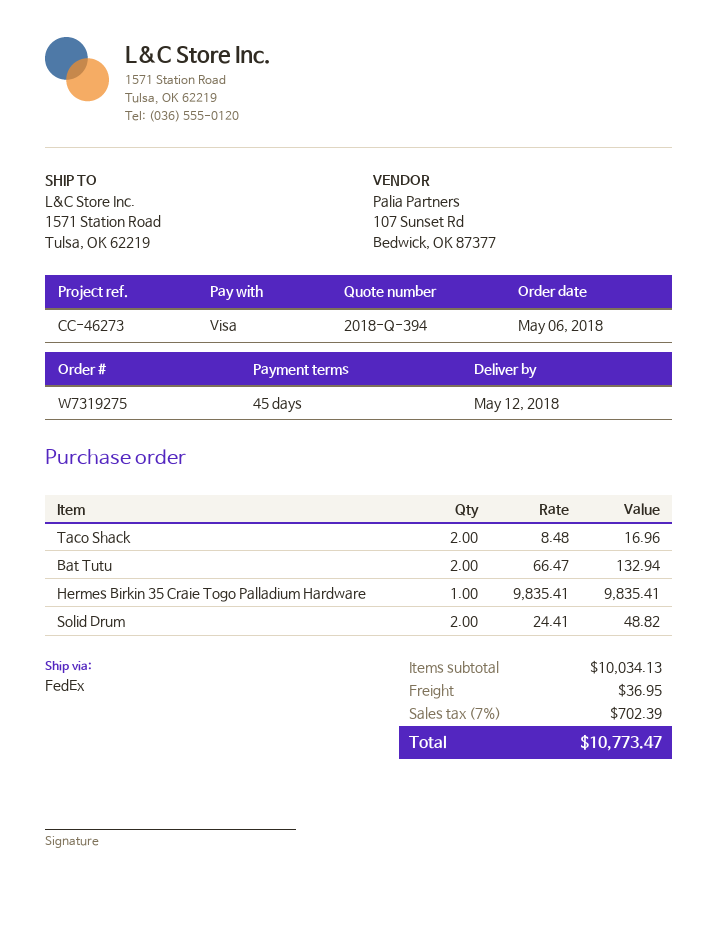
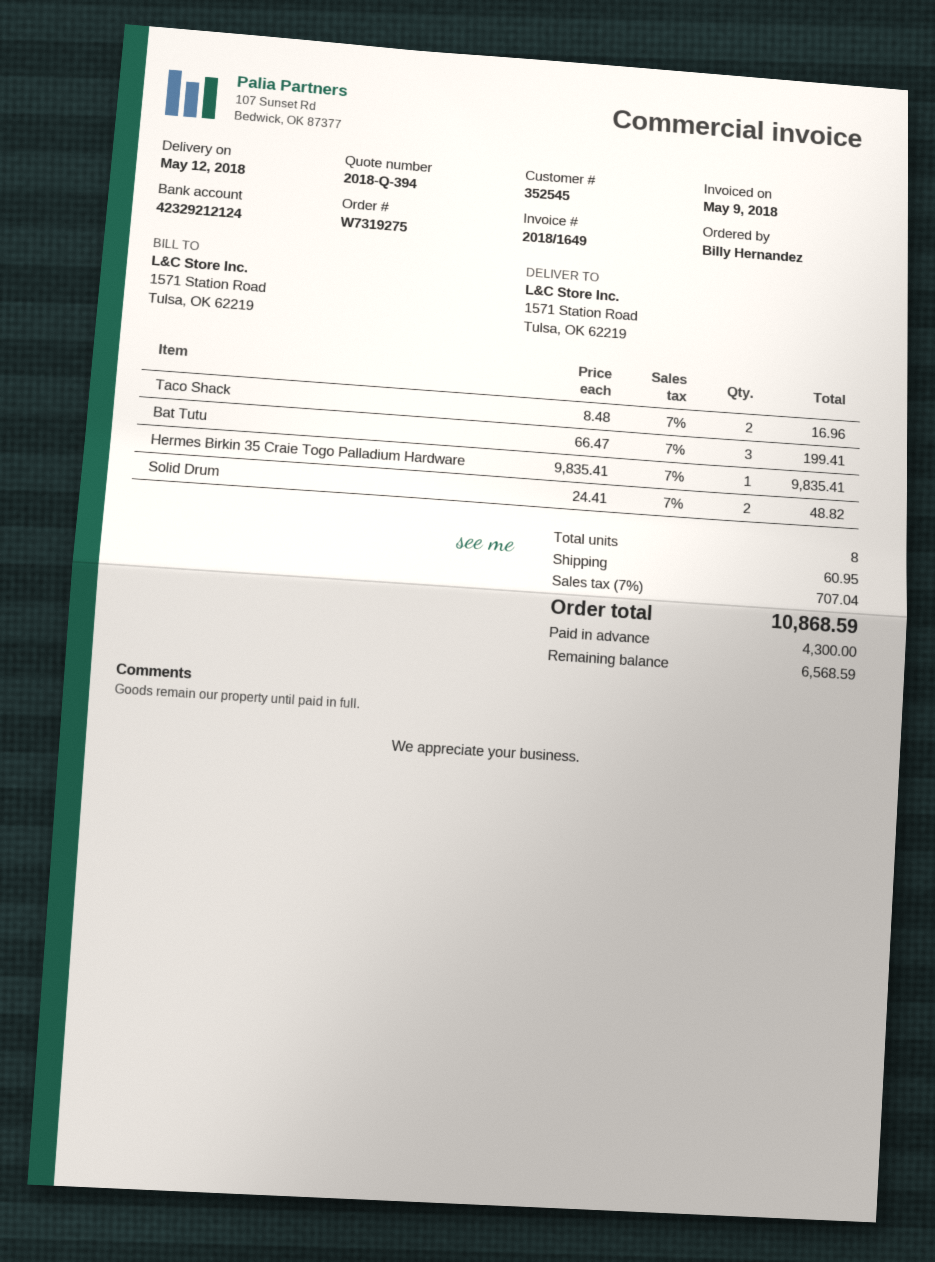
Bat Tutu: 2 x 66.47 = 132.94 -> 3 x 66.47 = 199.41
shipping: 36.95 -> 60.95
tax: 7% = 702.39 -> 7% = 707.04
total: 10773.47 -> 10868.59

